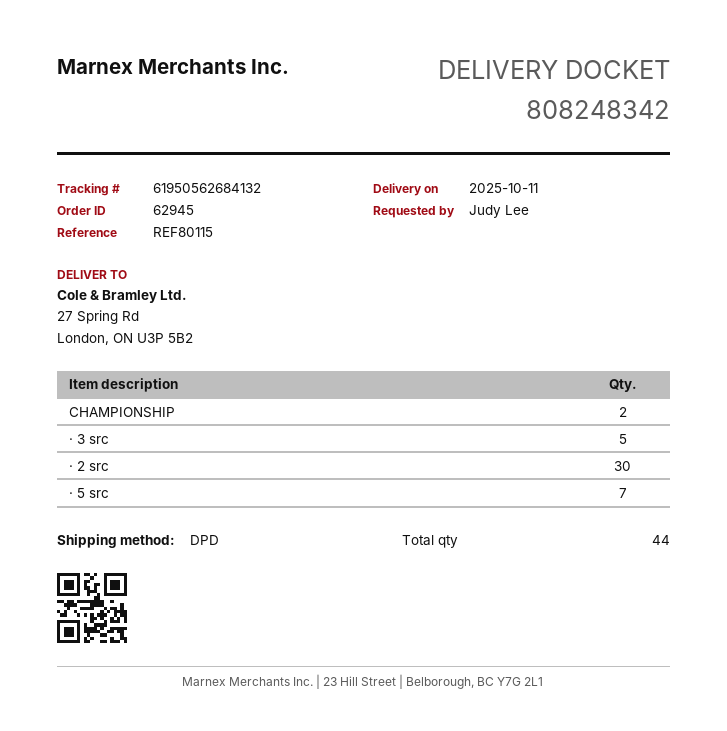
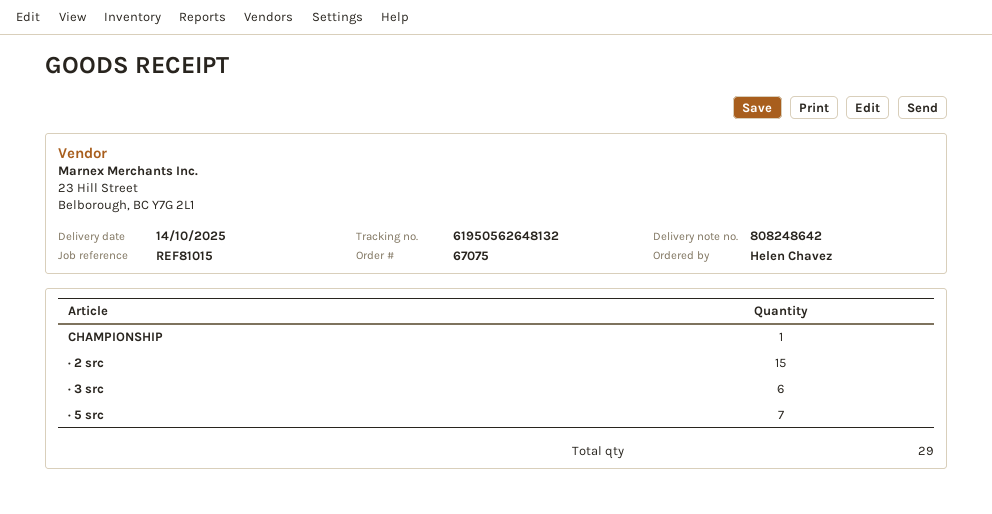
order number: 62945 -> 67075
delivery note number: 808248342 -> 808248642
delivery date: 2025-10-11 -> 2025-10-14
reference: REF80115 -> REF81015
ordered by: Judy Lee -> Helen Chavez
tracking number: 61950562684132 -> 61950562648132
CHAMPIONSHIP: 2 -> 1
· 3 src: 5 -> 6
· 2 src: 30 -> 15
total quantity: 44 -> 29

